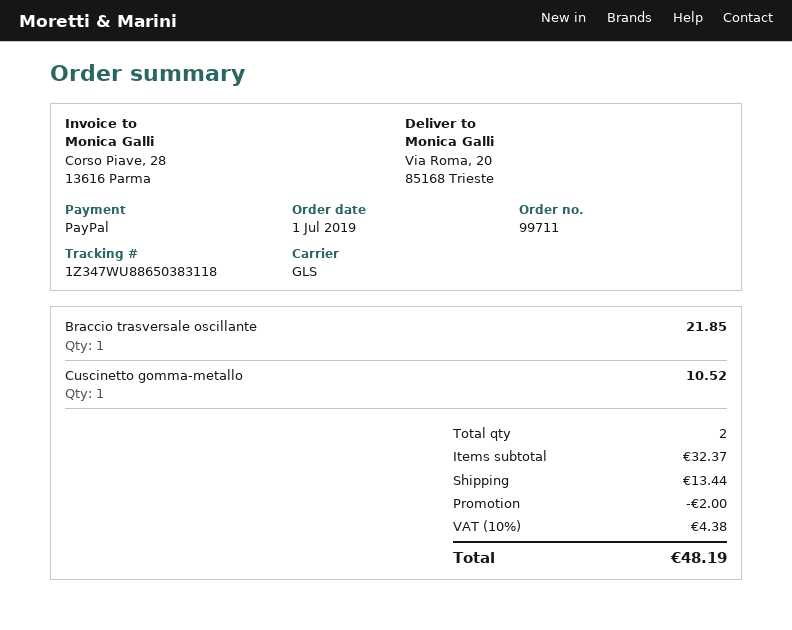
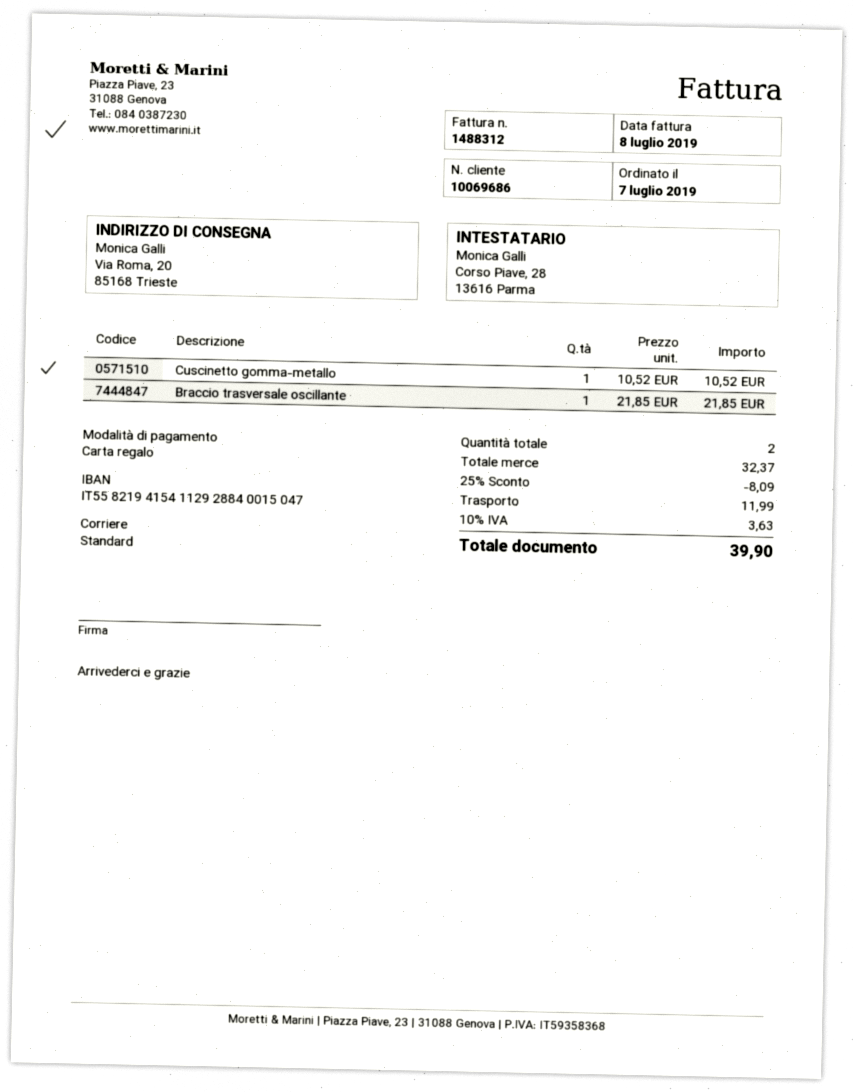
order date: 2019-07-01 -> 2019-07-07
payment method: PayPal -> gift card
shipping method: GLS -> standard
discount: 2.00 -> 8.09
shipping: 13.44 -> 11.99
tax: 10% = 4.38 -> 10% = 3.63
total: 48.19 -> 39.90

